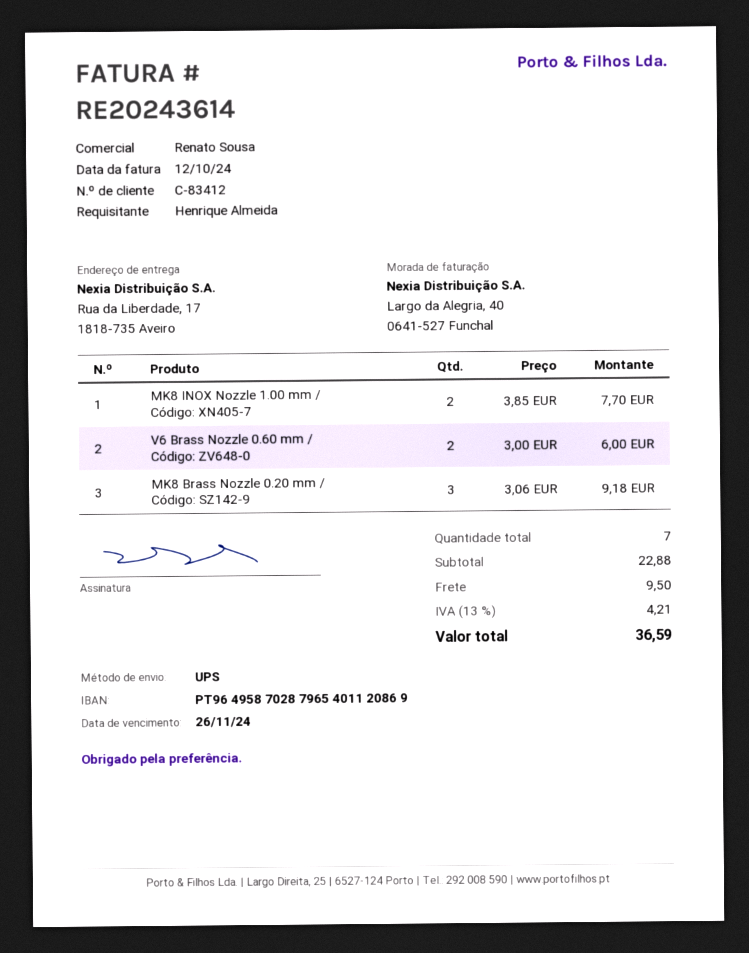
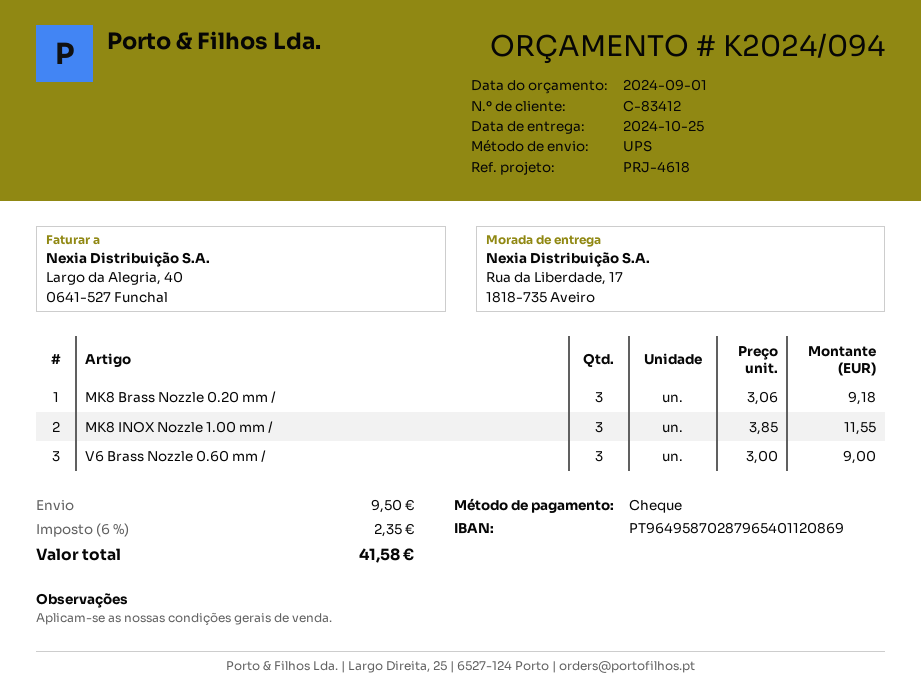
MK8 INOX Nozzle 1.00 mm /: 2 x 3.85 = 7.70 -> 3 x 3.85 = 11.55
V6 Brass Nozzle 0.60 mm /: 2 x 3.00 = 6.00 -> 3 x 3.00 = 9.00
tax: 13% = 4.21 -> 6% = 2.35
total: 36.59 -> 41.58

